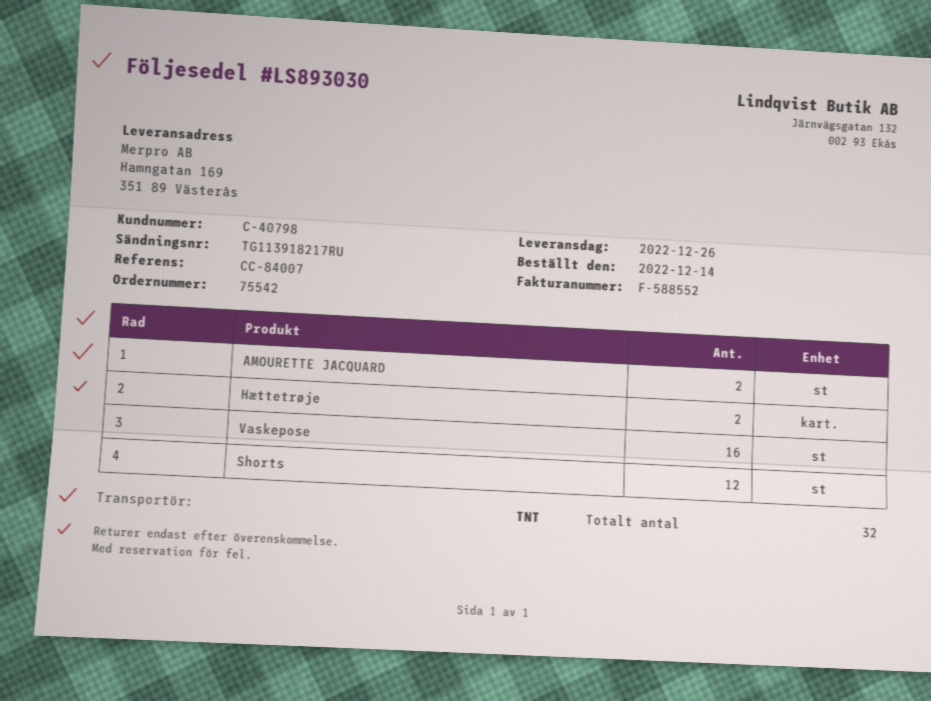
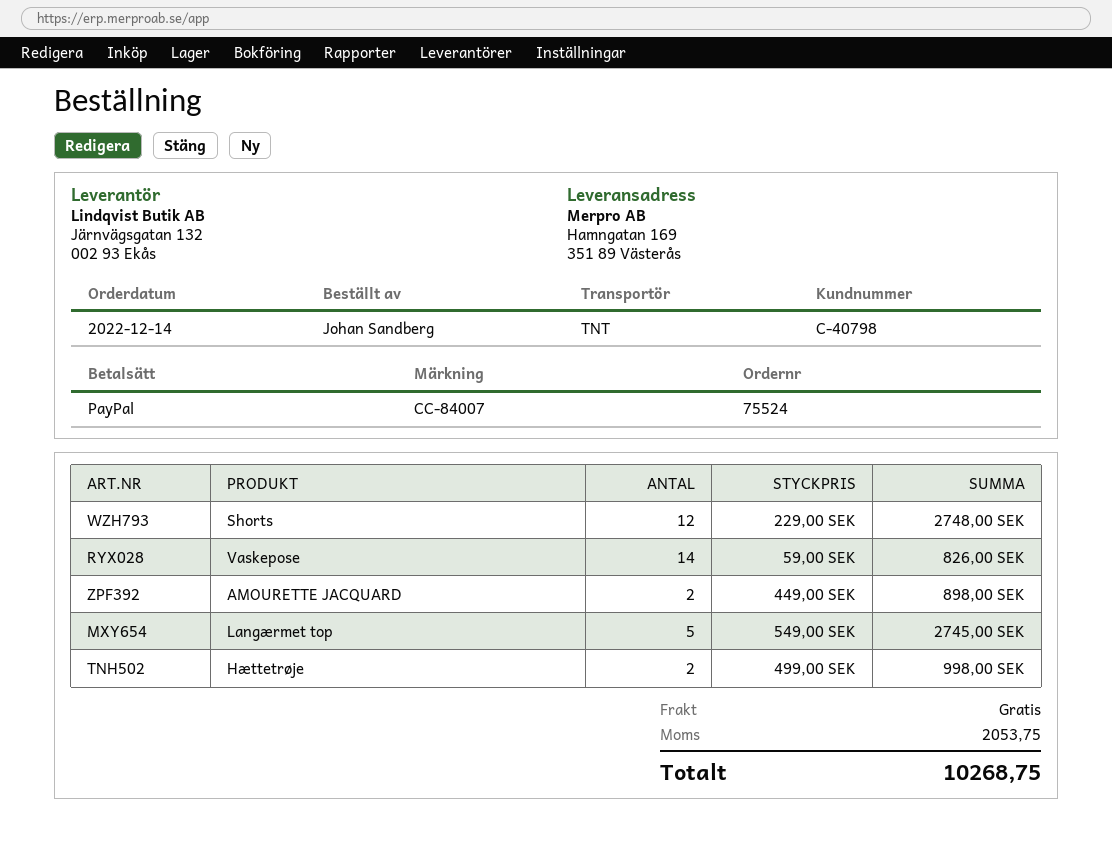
order number: 75542 -> 75524
Vaskepose: 16 -> 14
Langærmet top: none -> 5

